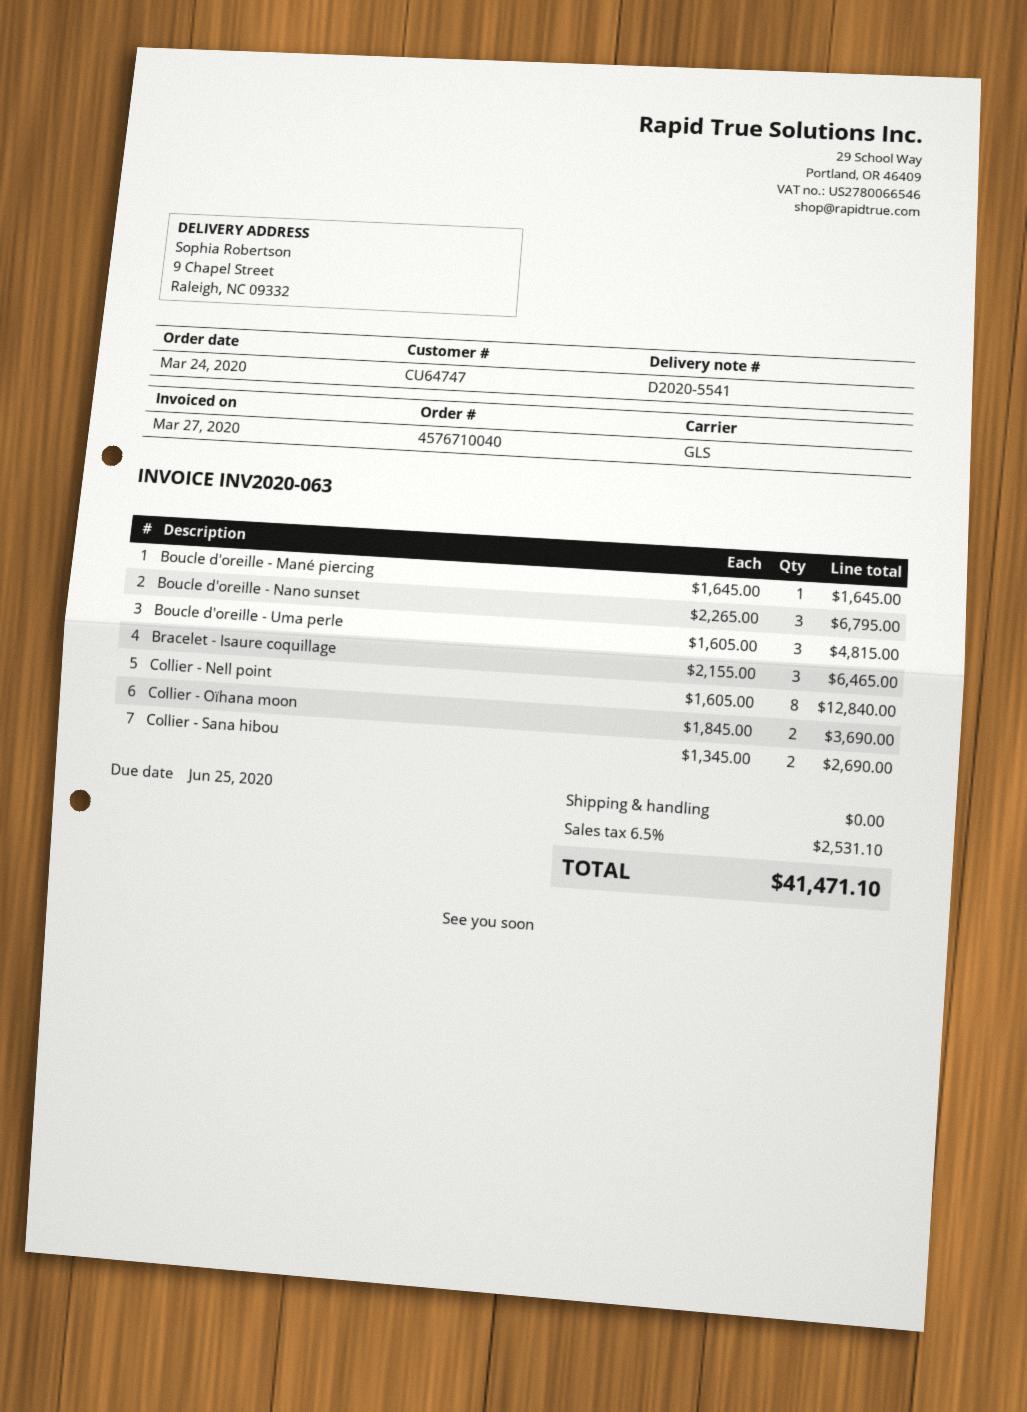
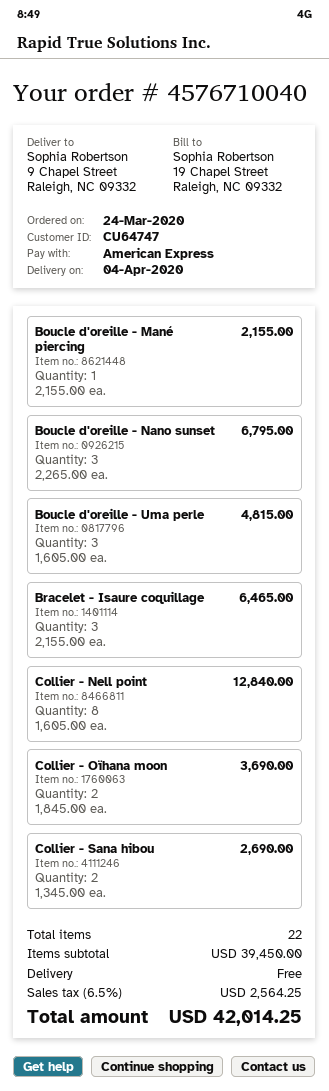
Boucle d'oreille - Mané piercing: 1 x 1645.00 = 1645.00 -> 1 x 2155.00 = 2155.00
tax: 6.5% = 2531.10 -> 6.5% = 2564.25
total: 41471.10 -> 42014.25

